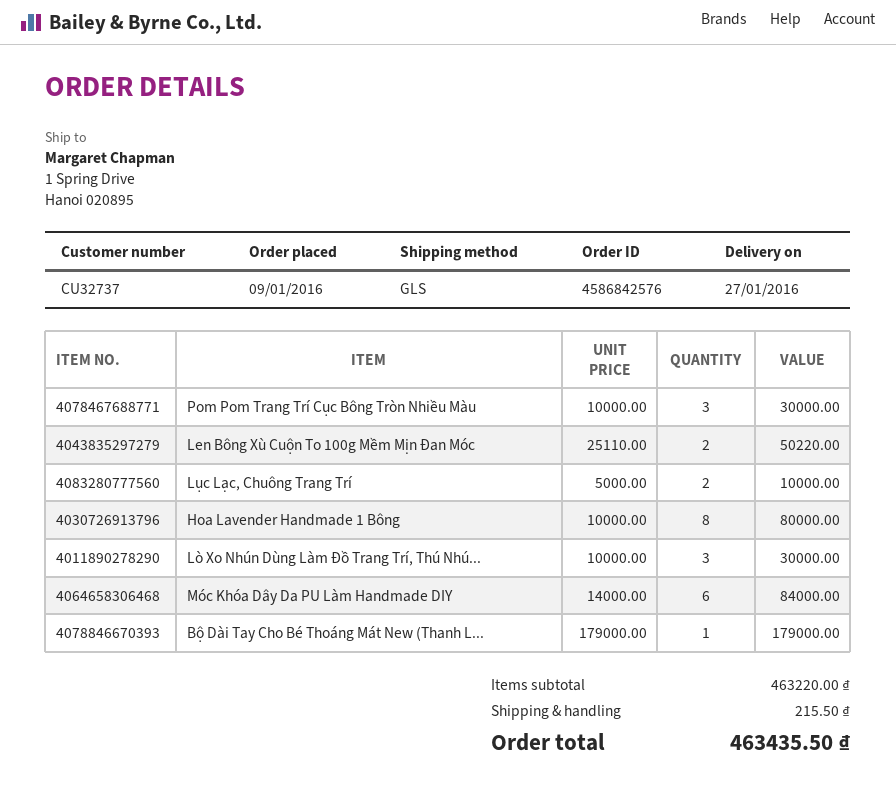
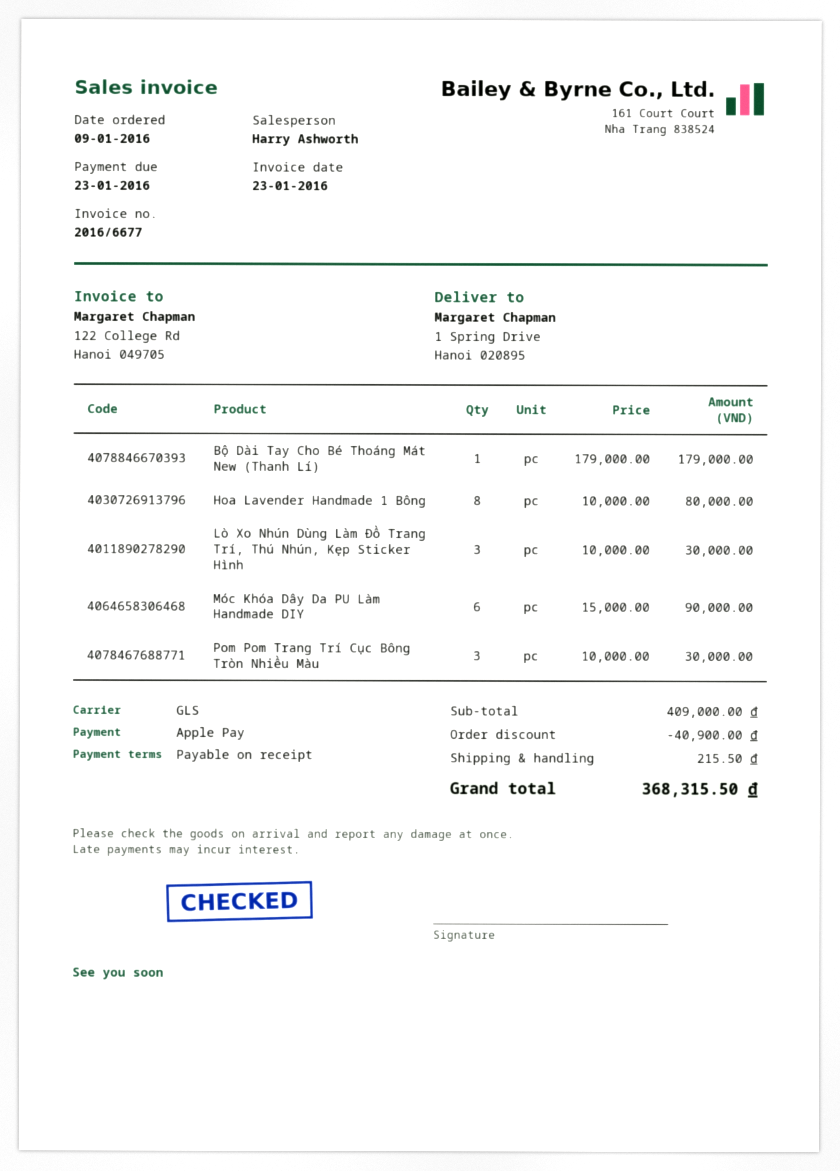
Len Bông Xù Cuộn To 100g Mềm Mịn Đan Móc: 2 x 25110.00 = 50220.00 -> none
Lục Lạc, Chuông Trang Trí: 2 x 5000.00 = 10000.00 -> none
Móc Khóa Dây Da PU Làm Handmade DIY: 6 x 14000.00 = 84000.00 -> 6 x 15000.00 = 90000.00
subtotal: 463220.00 -> 409000.00
discount: none -> 40900.00
total: 463435.50 -> 368315.50

